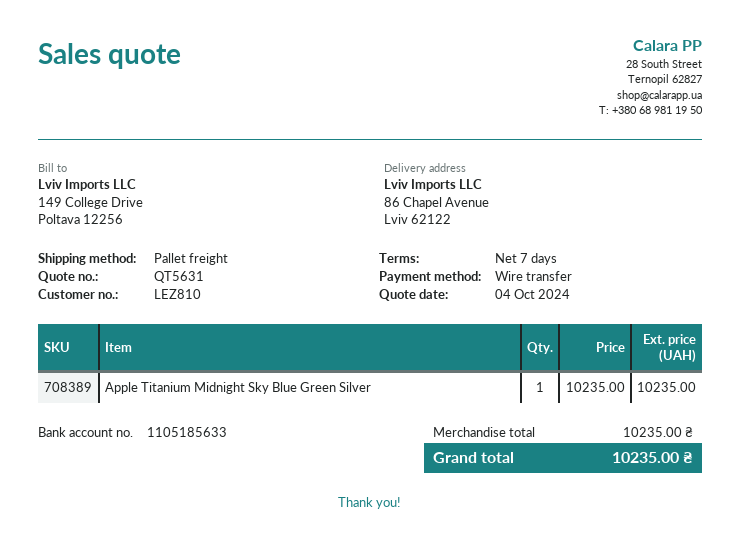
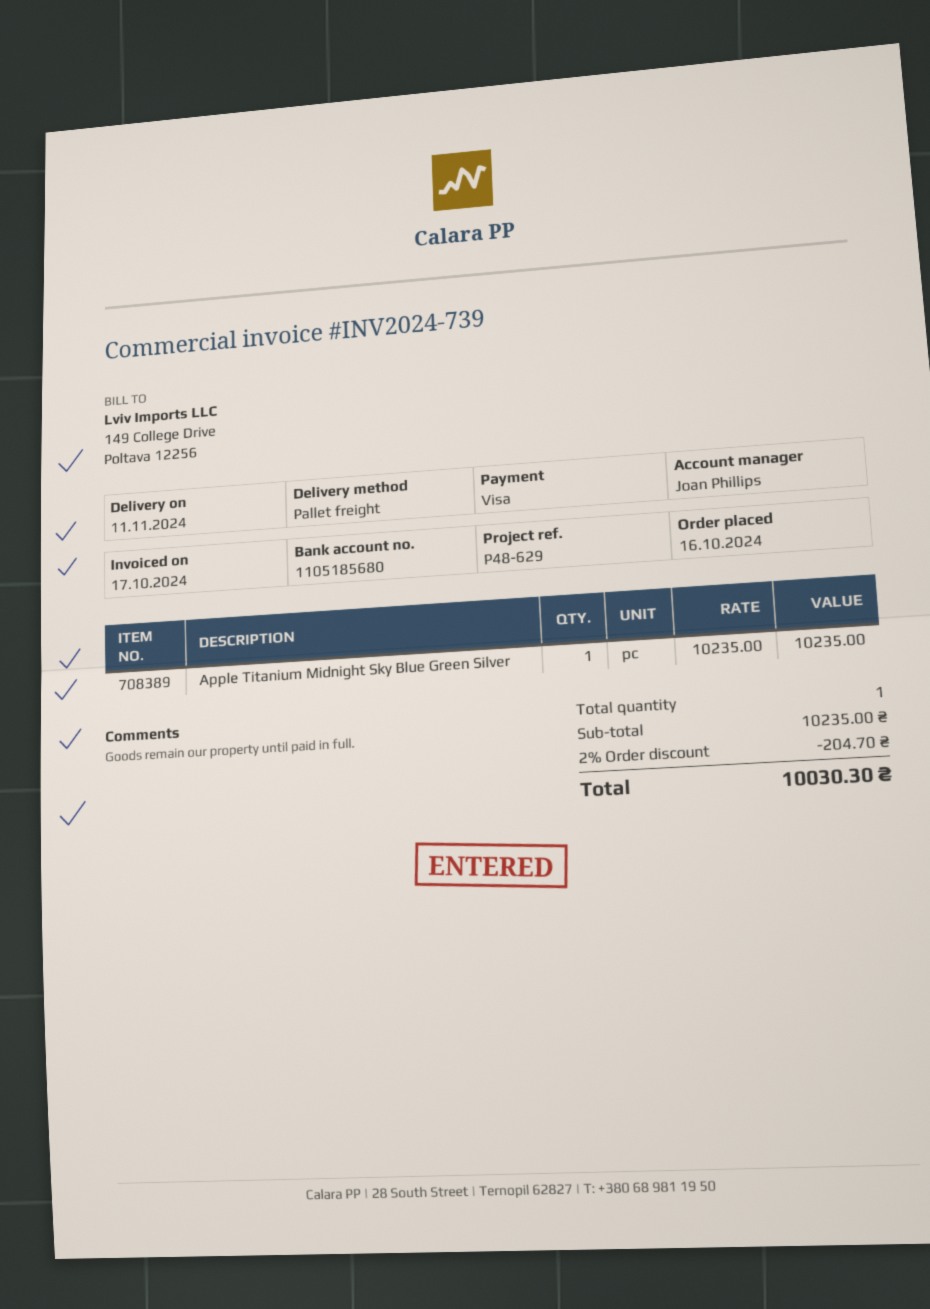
payment method: bank transfer -> Visa
bank account: 1105185633 -> 1105185680
discount: none -> 2% = 204.70
total: 10235.00 -> 10030.30

